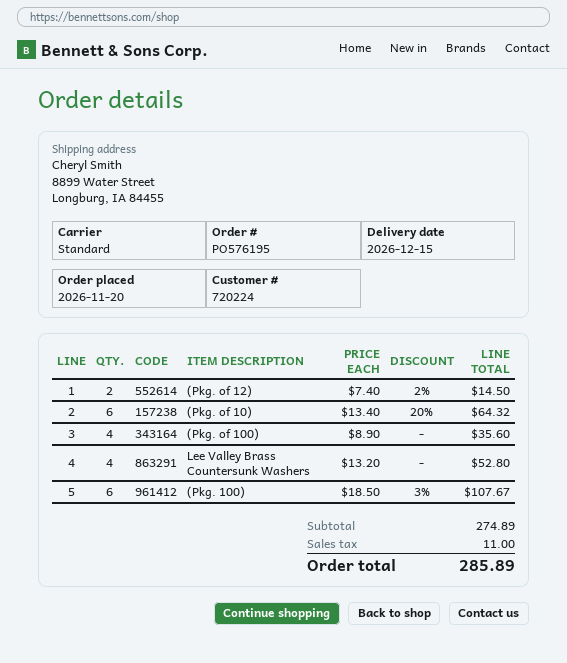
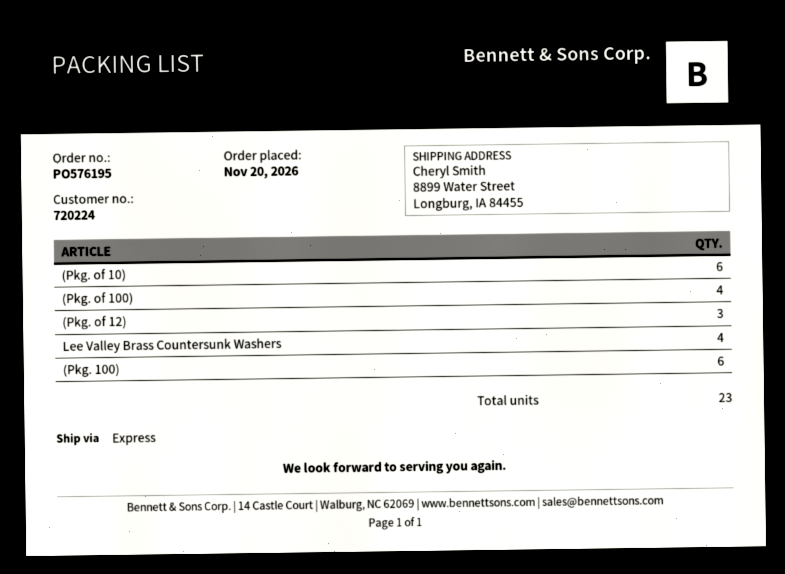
shipping method: standard -> express
(Pkg. of 12): 2 -> 3

